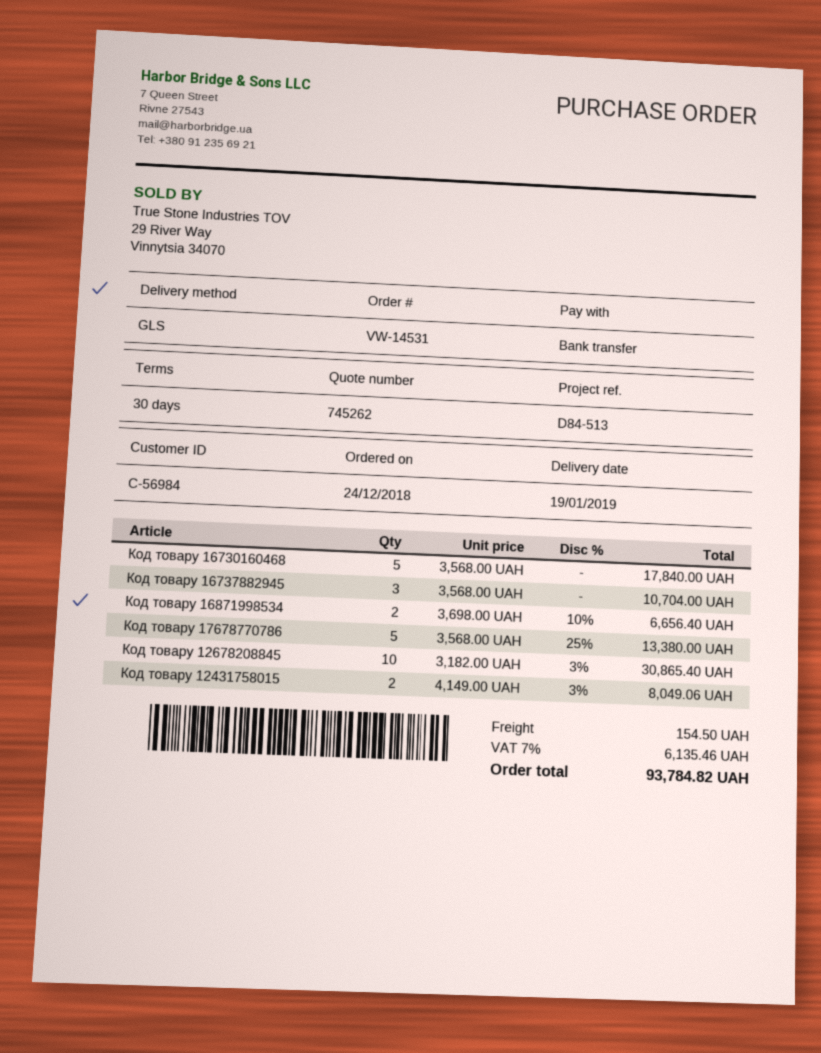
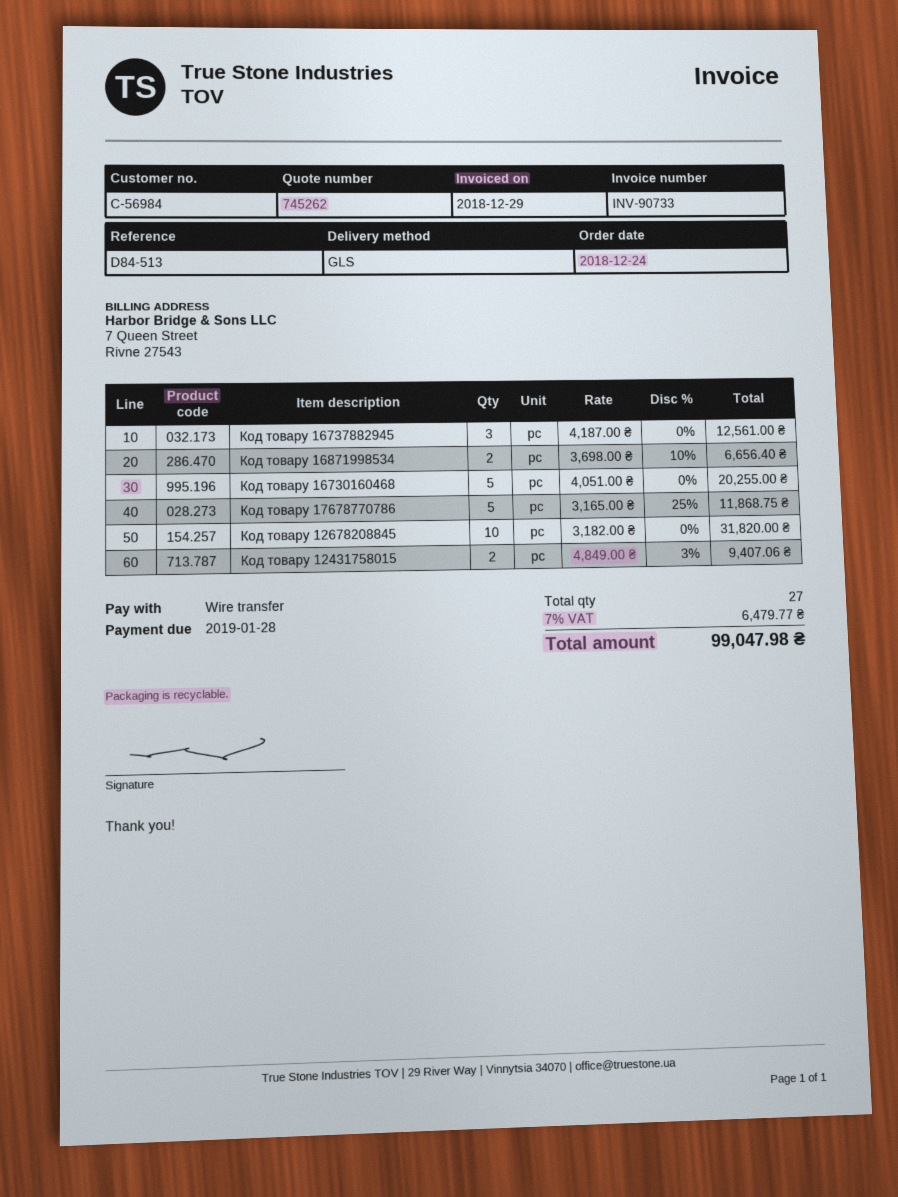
Код товару 16730160468: 5 x 3568.00 = 17840.00 -> 5 x 4051.00 = 20255.00
Код товару 16737882945: 3 x 3568.00 = 10704.00 -> 3 x 4187.00 = 12561.00
Код товару 17678770786: 5 x 3568.00 - 25% = 13380.00 -> 5 x 3165.00 - 25% = 11868.75
Код товару 12678208845: 10 x 3182.00 - 3% = 30865.40 -> 10 x 3182.00 = 31820.00
Код товару 12431758015: 2 x 4149.00 - 3% = 8049.06 -> 2 x 4849.00 - 3% = 9407.06
shipping: 154.50 -> none
tax: 7% = 6135.46 -> 7% = 6479.77
total: 93784.82 -> 99047.98

